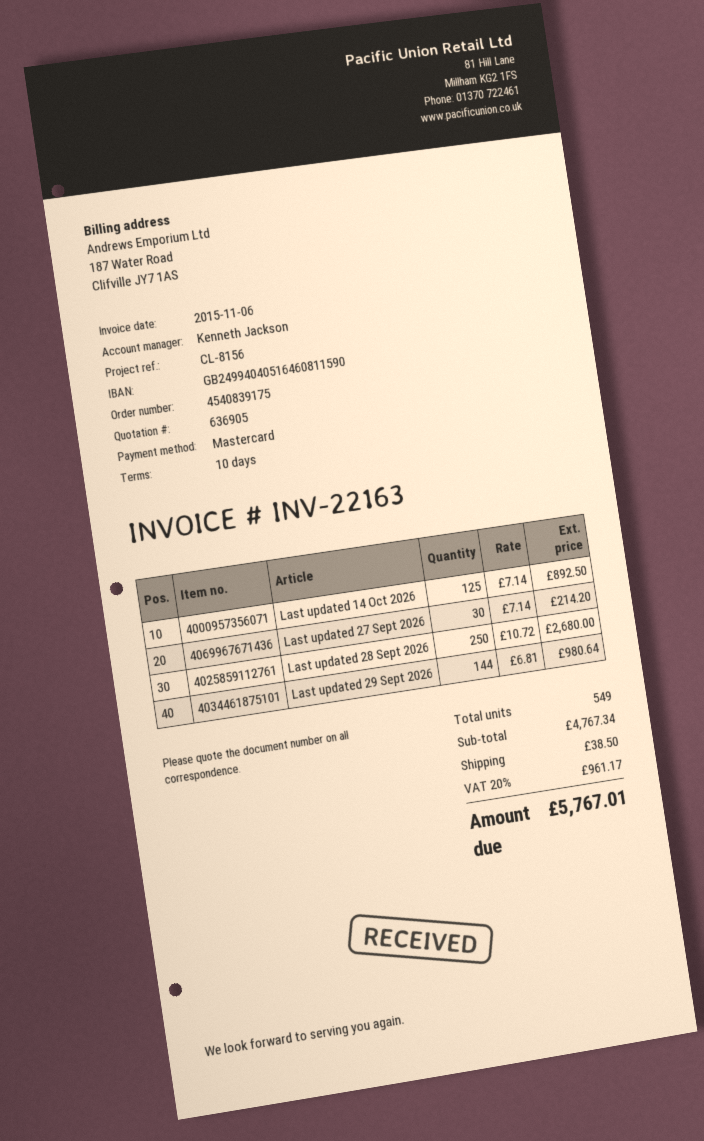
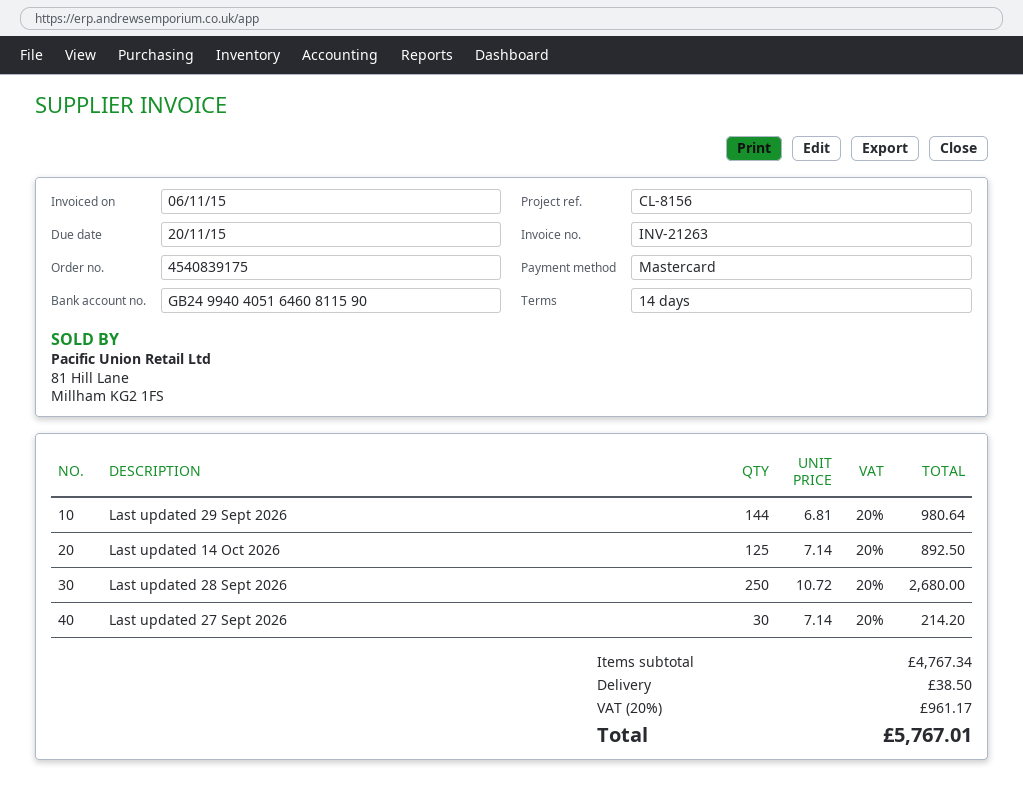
invoice number: INV-22163 -> INV-21263
payment terms: 10 days -> 14 days

